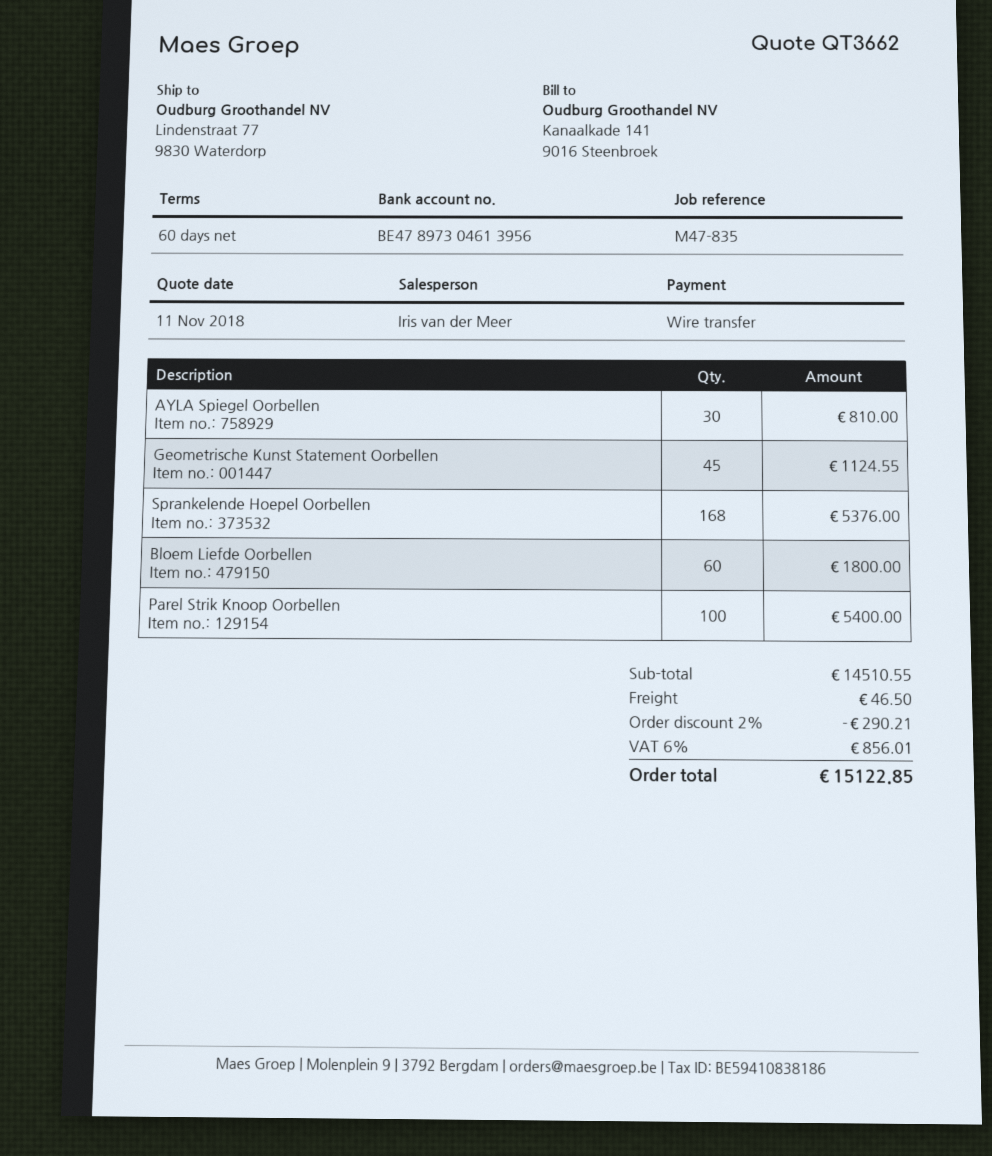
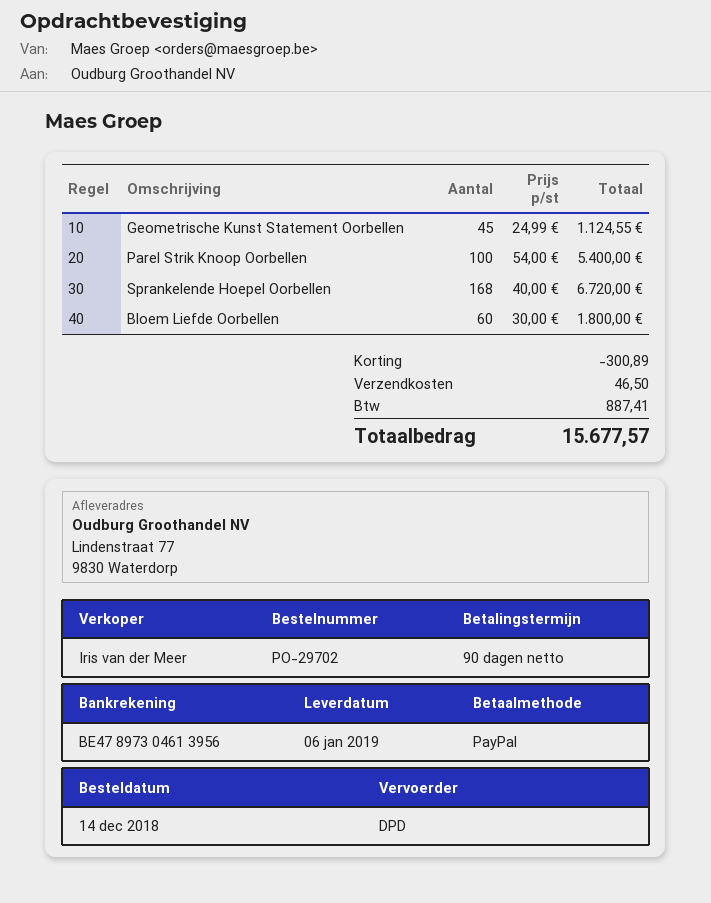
payment terms: 60 days -> 90 days
payment method: bank transfer -> PayPal
AYLA Spiegel Oorbellen: 30 for 810.00 -> none
Sprankelende Hoepel Oorbellen: 168 for 5376.00 -> 168 for 6720.00
discount: 290.21 -> 300.89
tax: 856.01 -> 887.41
total: 15122.85 -> 15677.57

